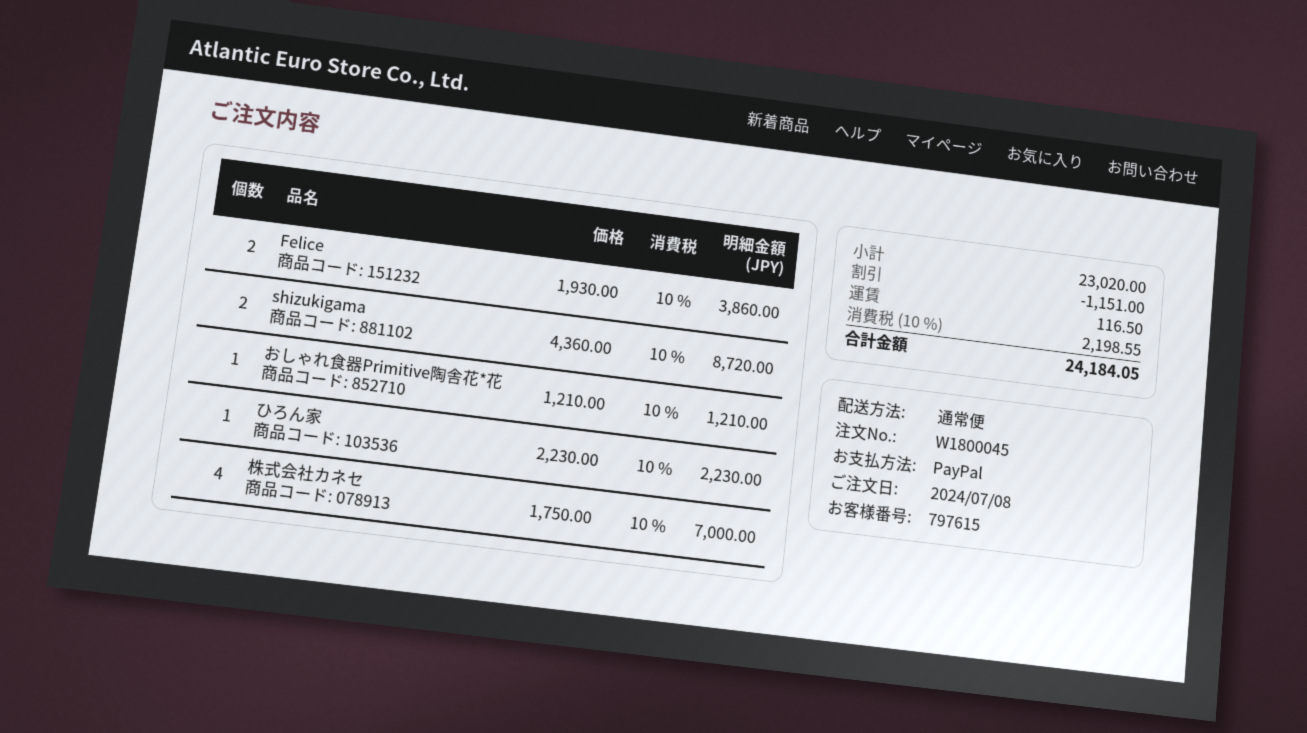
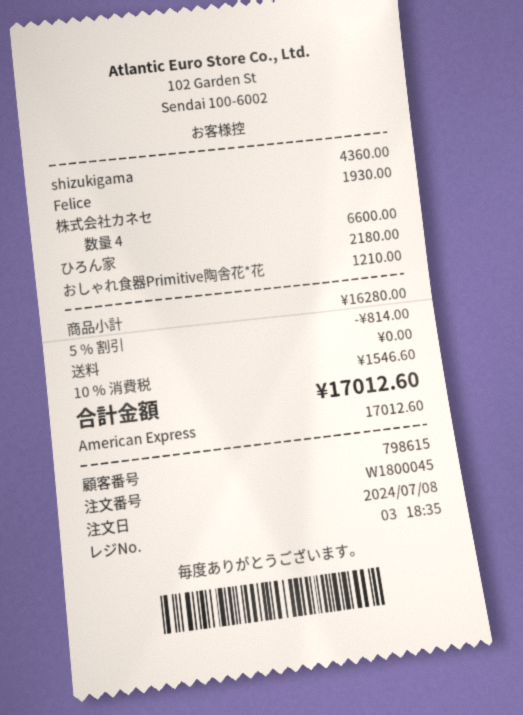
customer number: 797615 -> 798615
payment method: PayPal -> American Express
Felice: 2 for 3860.00 -> 1 for 1930.00
shizukigama: 2 for 8720.00 -> 1 for 4360.00
ひろん家: 1 for 2230.00 -> 1 for 2180.00
株式会社カネセ: 4 for 7000.00 -> 4 for 6600.00
subtotal: 23020.00 -> 16280.00
discount: 1151.00 -> 814.00
shipping: 116.50 -> 0.00
tax: 10% = 2198.55 -> 10% = 1546.60
total: 24184.05 -> 17012.60

